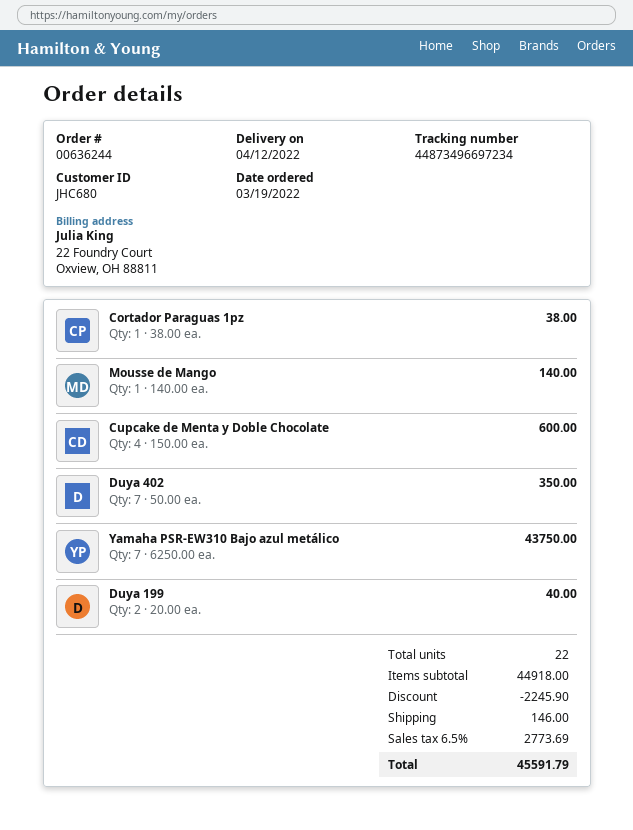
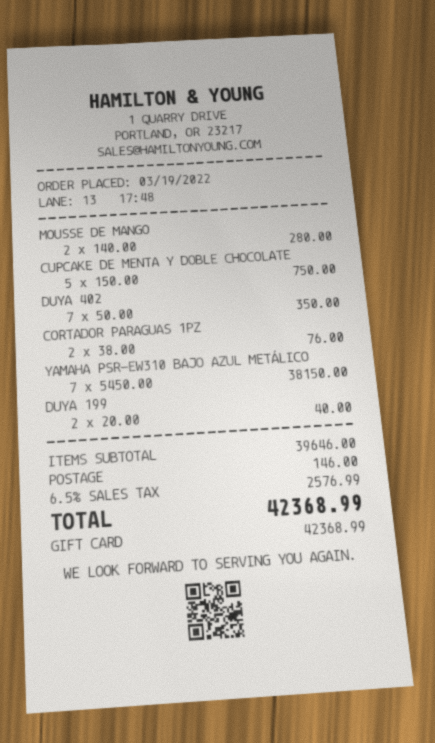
Cortador Paraguas 1pz: 1 x 38.00 = 38.00 -> 2 x 38.00 = 76.00
Mousse de Mango: 1 x 140.00 = 140.00 -> 2 x 140.00 = 280.00
Cupcake de Menta y Doble Chocolate: 4 x 150.00 = 600.00 -> 5 x 150.00 = 750.00
Yamaha PSR-EW310 Bajo azul metálico: 7 x 6250.00 = 43750.00 -> 7 x 5450.00 = 38150.00
subtotal: 44918.00 -> 39646.00
discount: 2245.90 -> none
tax: 6.5% = 2773.69 -> 6.5% = 2576.99
total: 45591.79 -> 42368.99

